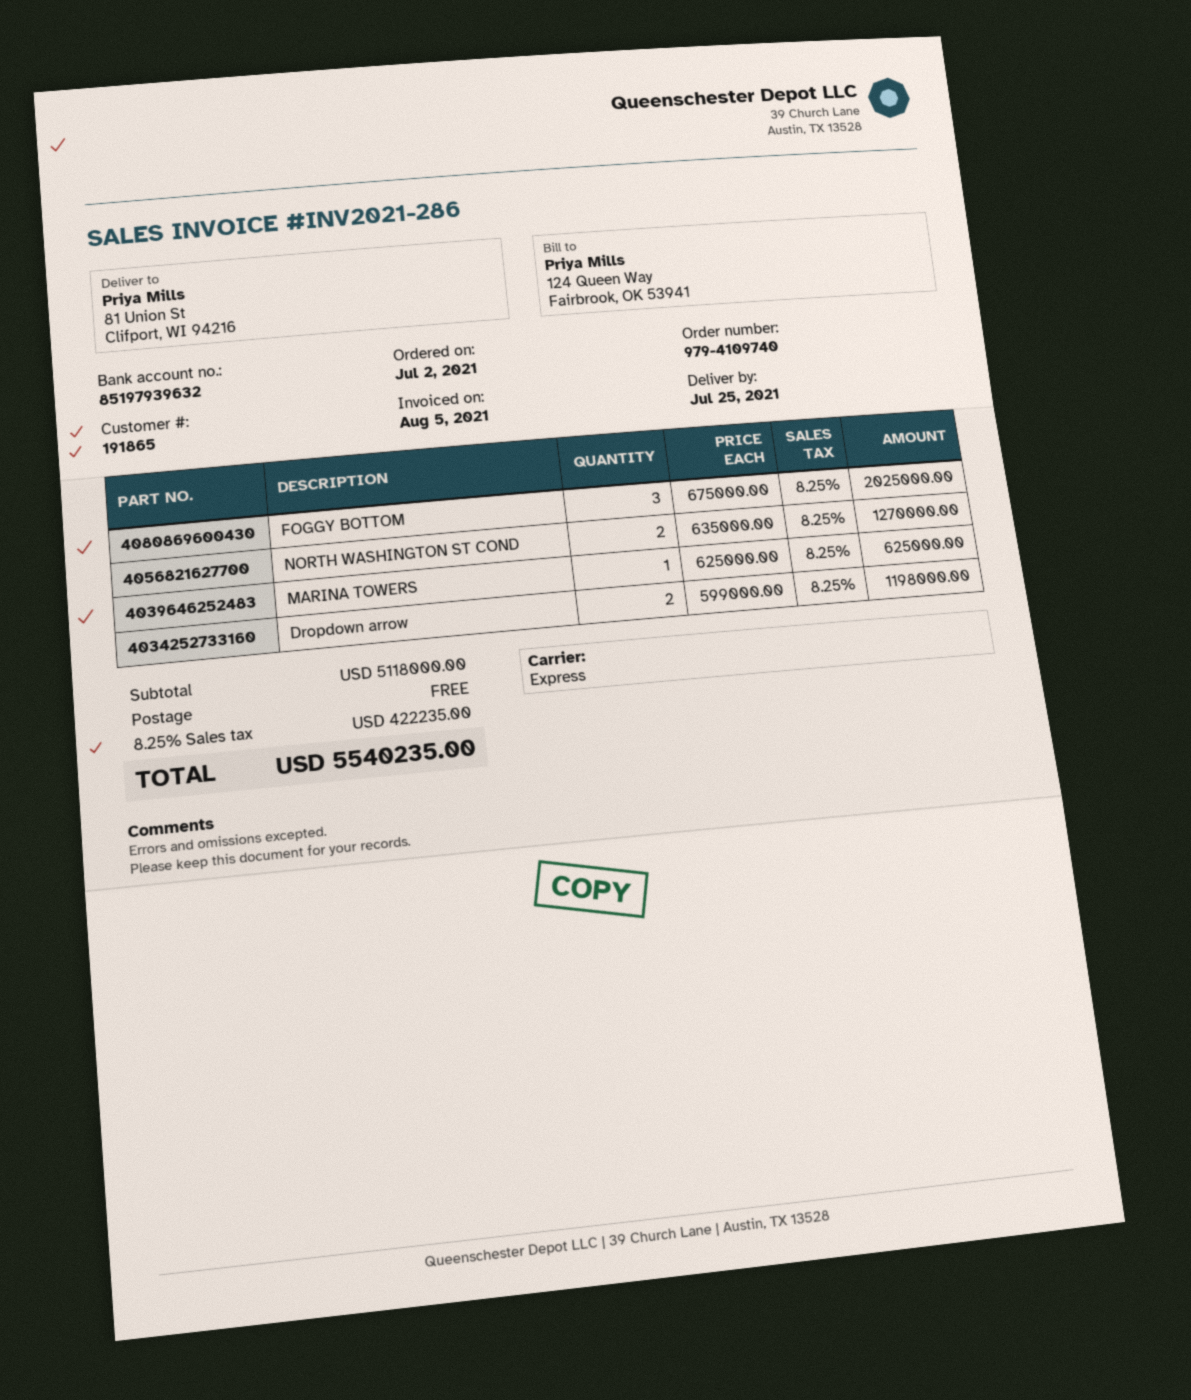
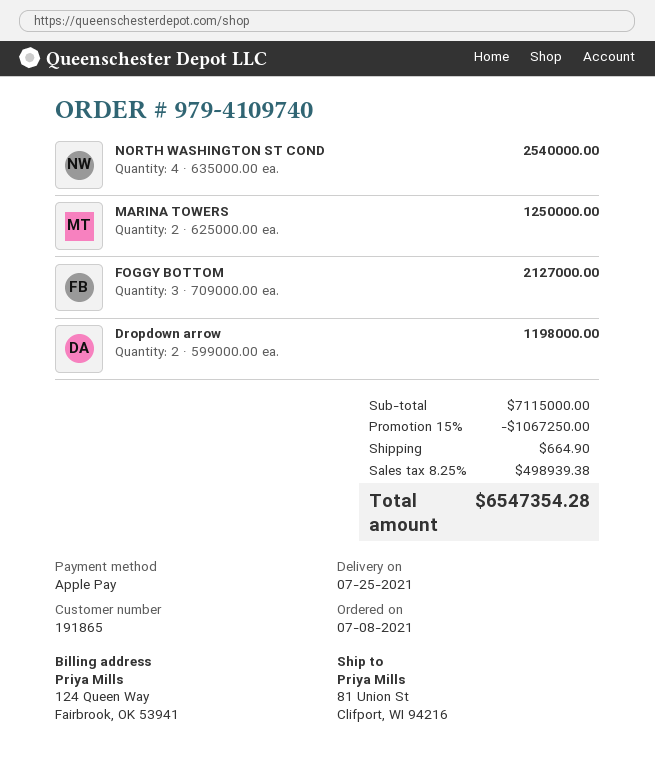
order date: 2021-07-02 -> 2021-07-08
FOGGY BOTTOM: 3 x 675000.00 = 2025000.00 -> 3 x 709000.00 = 2127000.00
NORTH WASHINGTON ST COND: 2 x 635000.00 = 1270000.00 -> 4 x 635000.00 = 2540000.00
MARINA TOWERS: 1 x 625000.00 = 625000.00 -> 2 x 625000.00 = 1250000.00
subtotal: 5118000.00 -> 7115000.00
discount: none -> 15% = 1067250.00
shipping: 0.00 -> 664.90
tax: 8.25% = 422235.00 -> 8.25% = 498939.38
total: 5540235.00 -> 6547354.28

